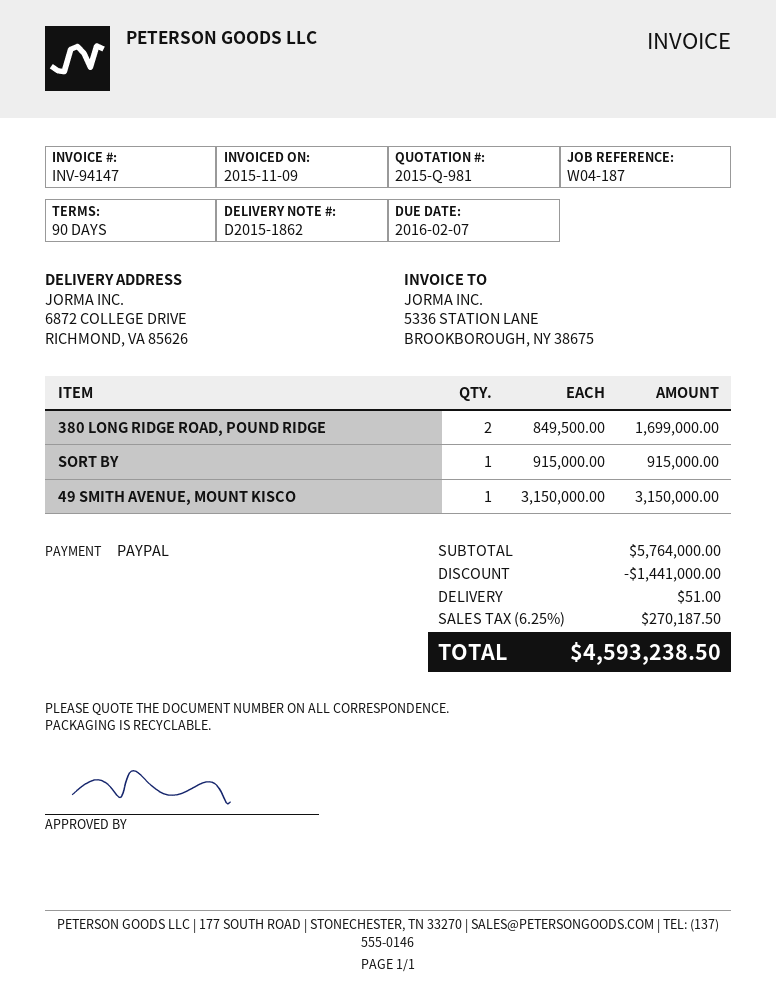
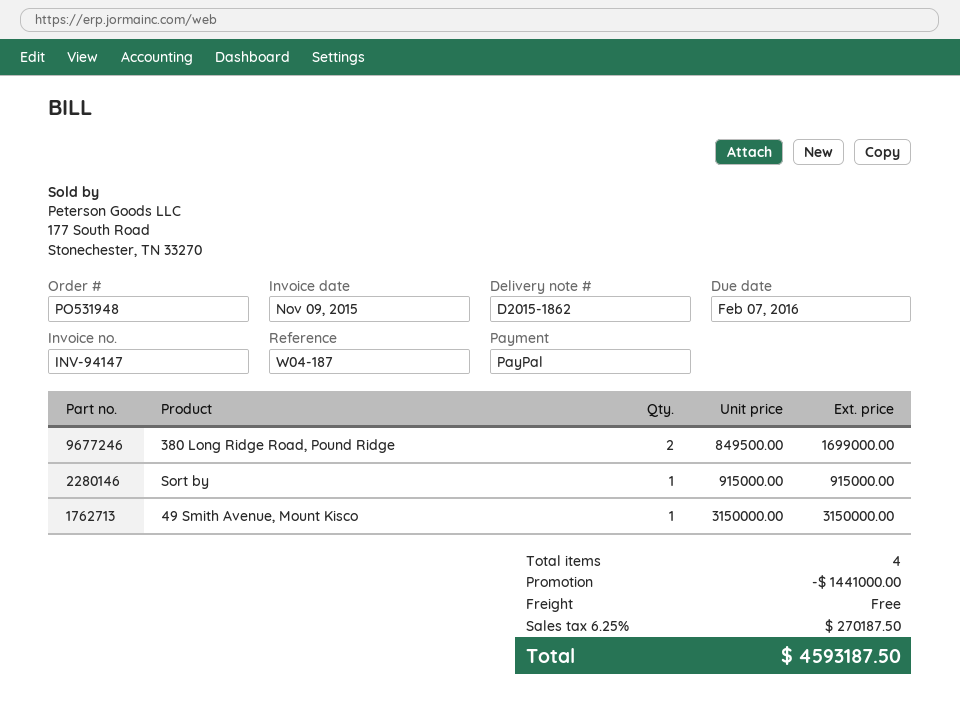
shipping: 51.00 -> 0.00
total: 4593238.50 -> 4593187.50

